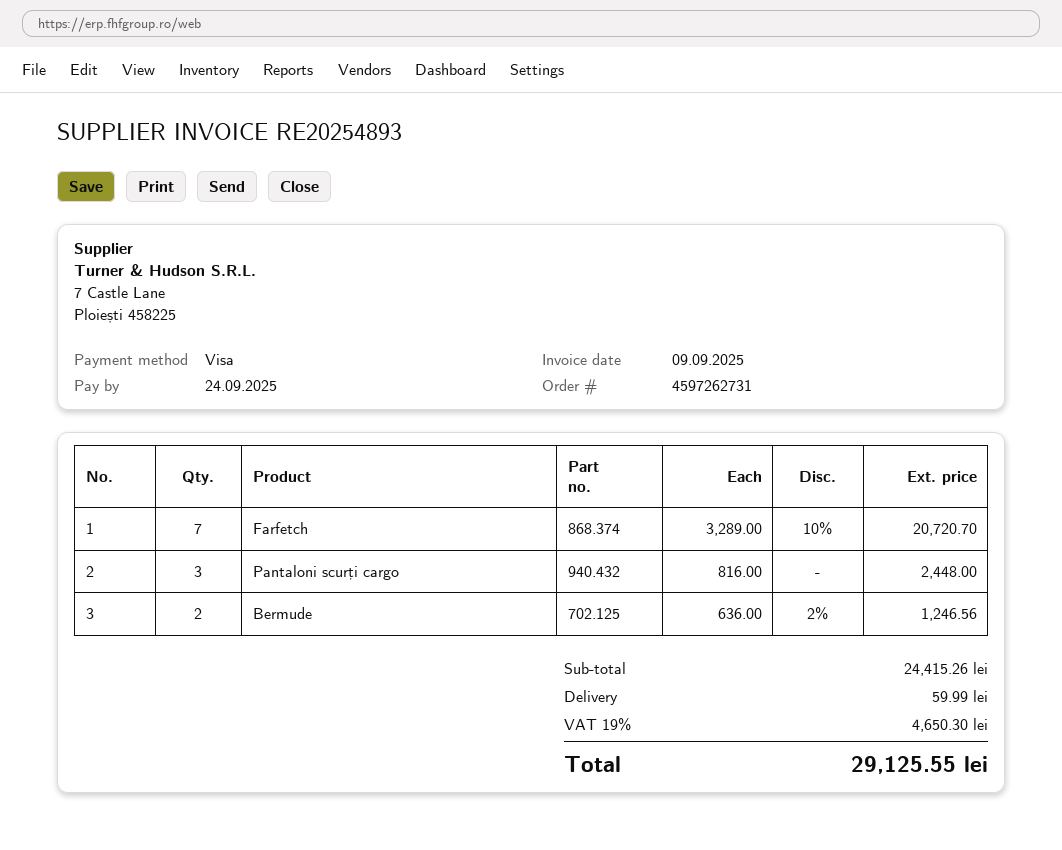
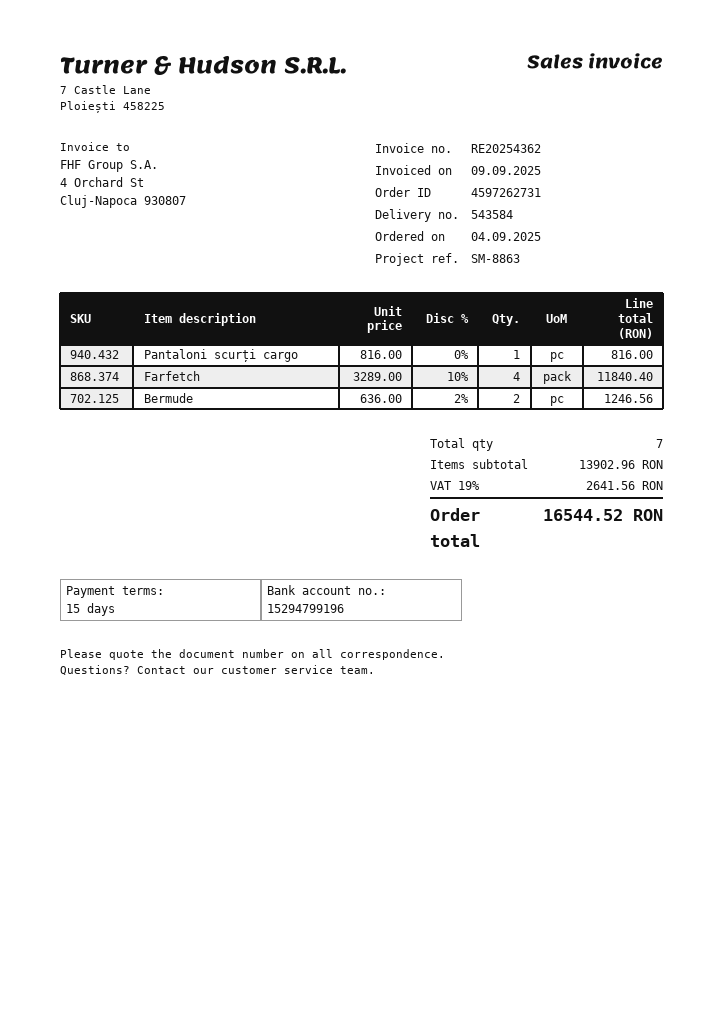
invoice number: RE20254893 -> RE20254362
Farfetch: 7 x 3289.00 - 10% = 20720.70 -> 4 x 3289.00 - 10% = 11840.40
Pantaloni scurți cargo: 3 x 816.00 = 2448.00 -> 1 x 816.00 = 816.00
subtotal: 24415.26 -> 13902.96
shipping: 59.99 -> none
tax: 19% = 4650.30 -> 19% = 2641.56
total: 29125.55 -> 16544.52

